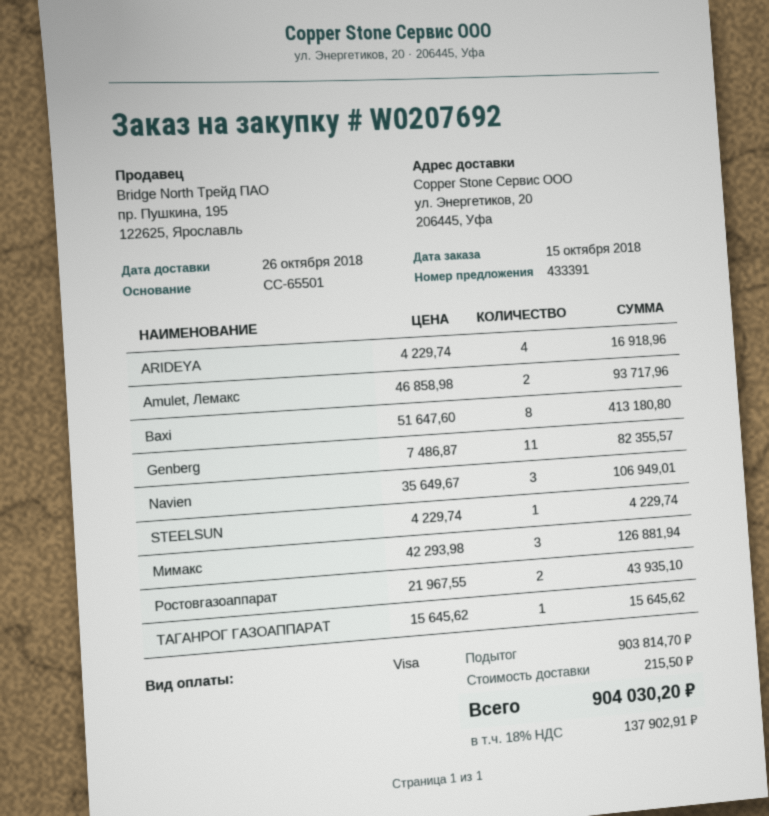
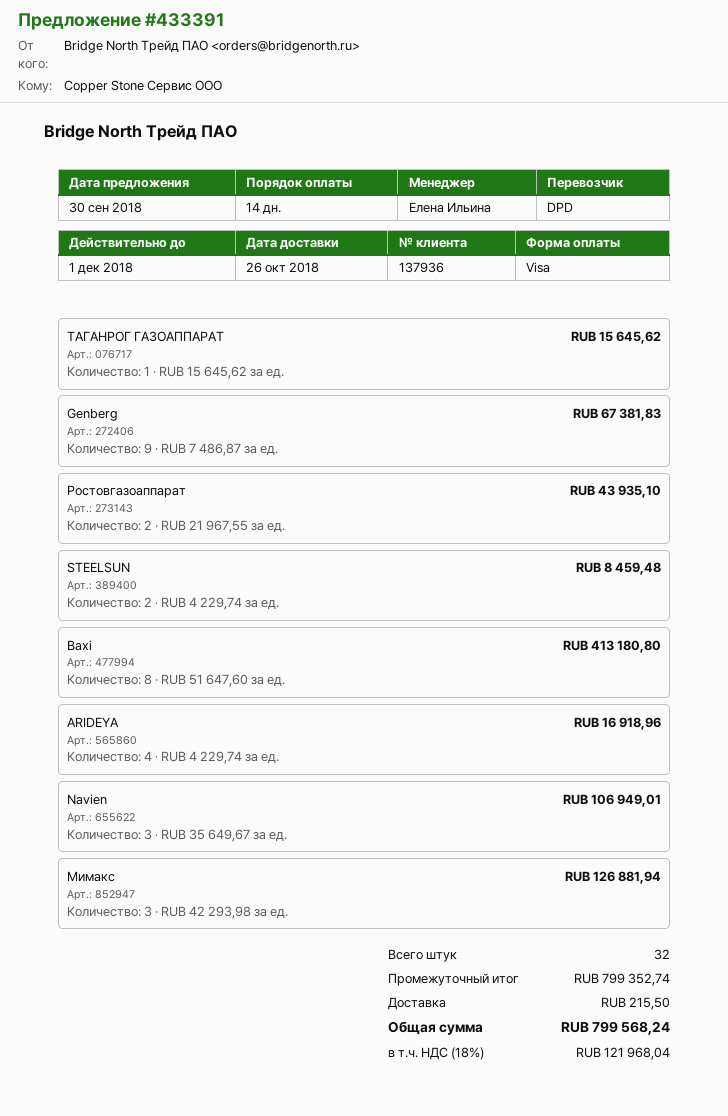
Amulet, Лемакс: 2 x 46858.98 = 93717.96 -> none
Genberg: 11 x 7486.87 = 82355.57 -> 9 x 7486.87 = 67381.83
STEELSUN: 1 x 4229.74 = 4229.74 -> 2 x 4229.74 = 8459.48
subtotal: 903814.70 -> 799352.74
tax: 18% = 137902.91 -> 18% = 121968.04
total: 904030.20 -> 799568.24

